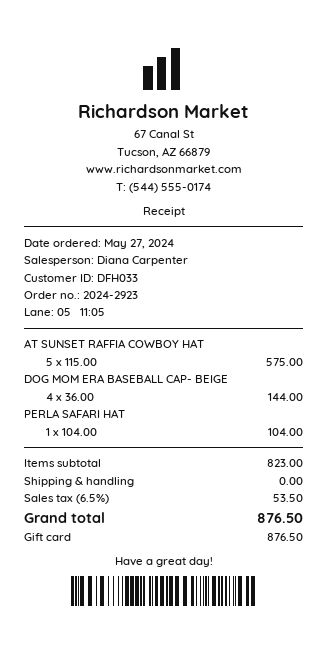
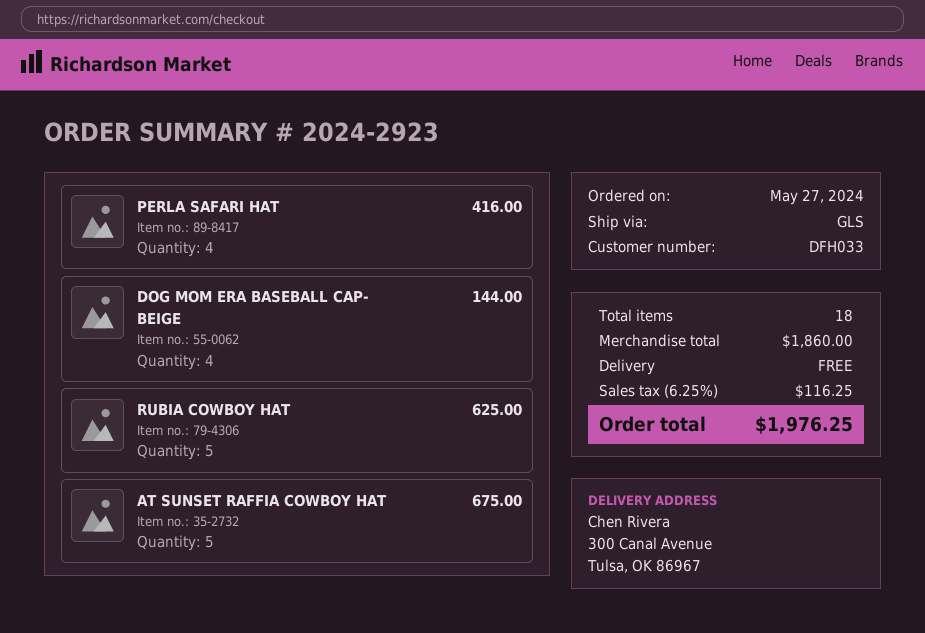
AT SUNSET RAFFIA COWBOY HAT: 5 for 575.00 -> 5 for 675.00
PERLA SAFARI HAT: 1 for 104.00 -> 4 for 416.00
RUBIA COWBOY HAT: none -> 5 for 625.00
subtotal: 823.00 -> 1860.00
tax: 6.5% = 53.50 -> 6.25% = 116.25
total: 876.50 -> 1976.25

